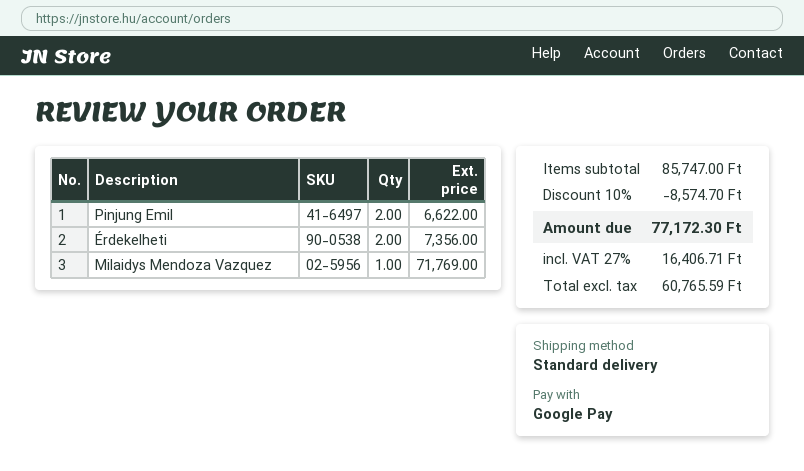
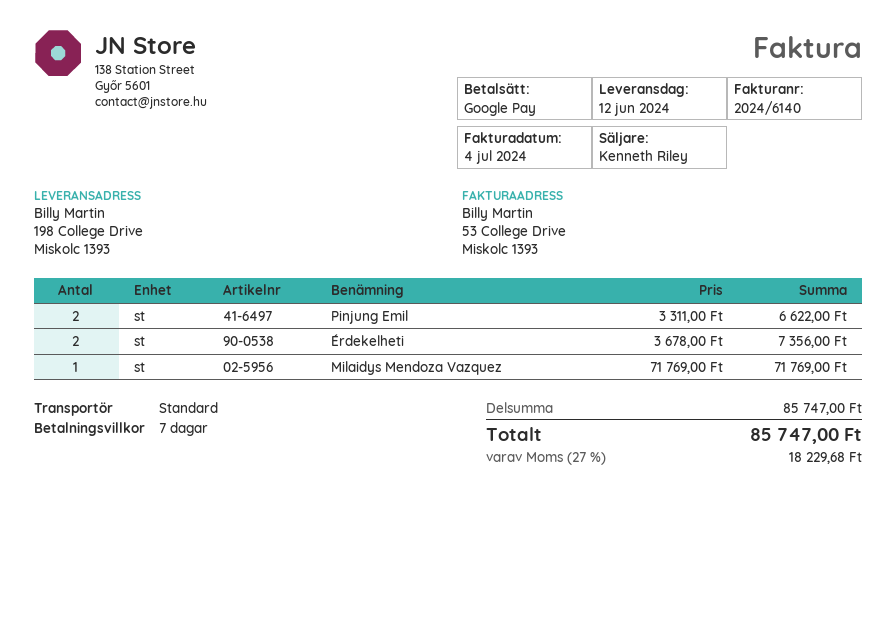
discount: 10% = 8574.70 -> none
tax: 27% = 16406.71 -> 27% = 18229.68
total: 77172.30 -> 85747.00

